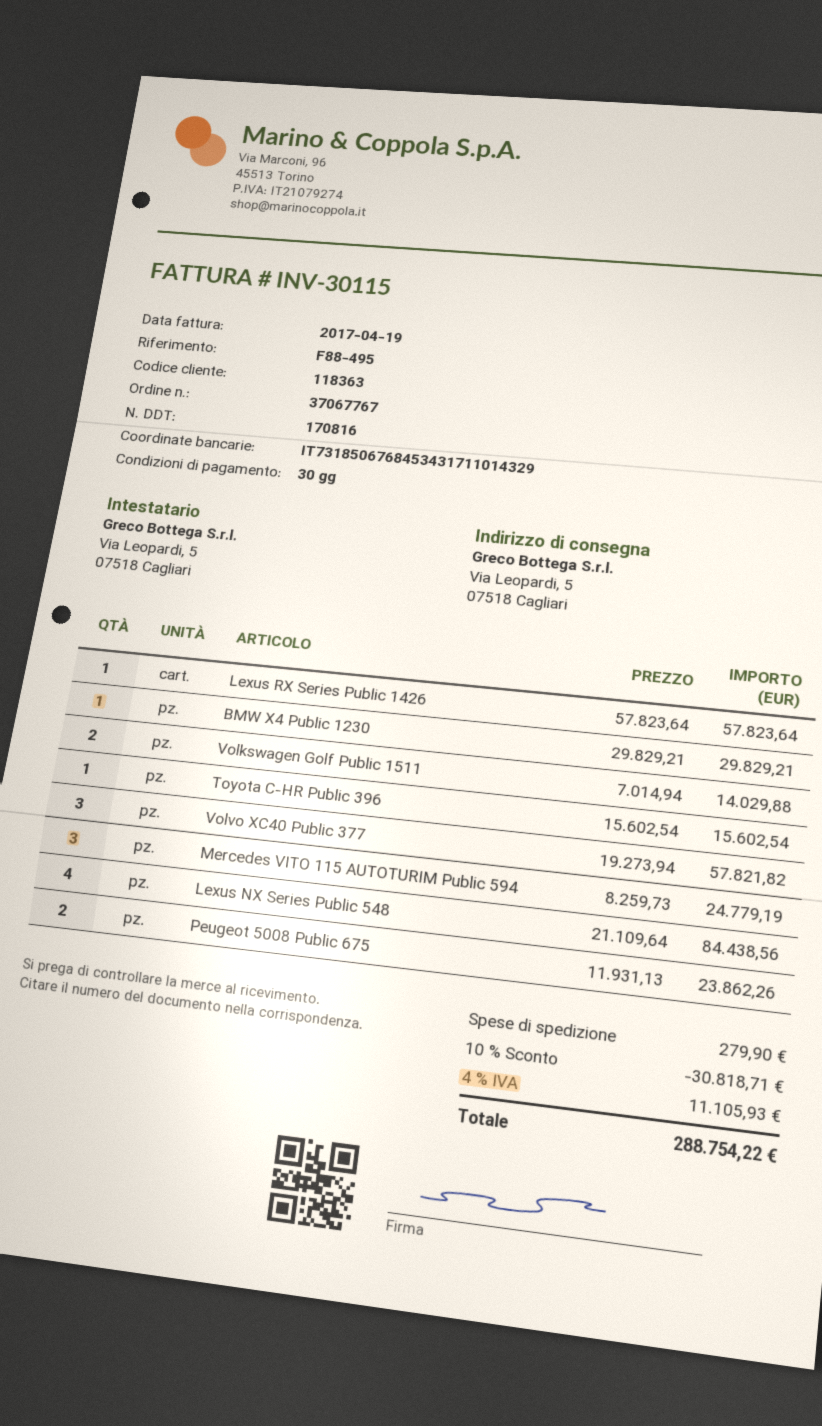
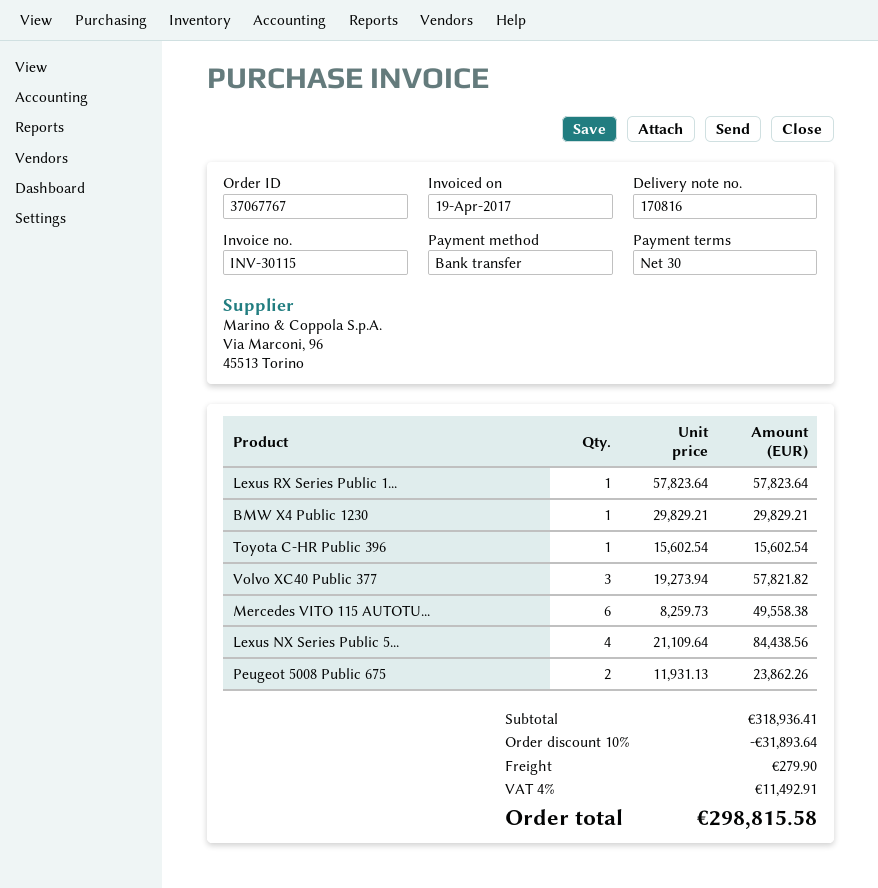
Volkswagen Golf Public 1511: 2 x 7014.94 = 14029.88 -> none
Mercedes VITO 115 AUTOTURIM Public 594: 3 x 8259.73 = 24779.19 -> 6 x 8259.73 = 49558.38
discount: 10% = 30818.71 -> 10% = 31893.64
tax: 4% = 11105.93 -> 4% = 11492.91
total: 288754.22 -> 298815.58

